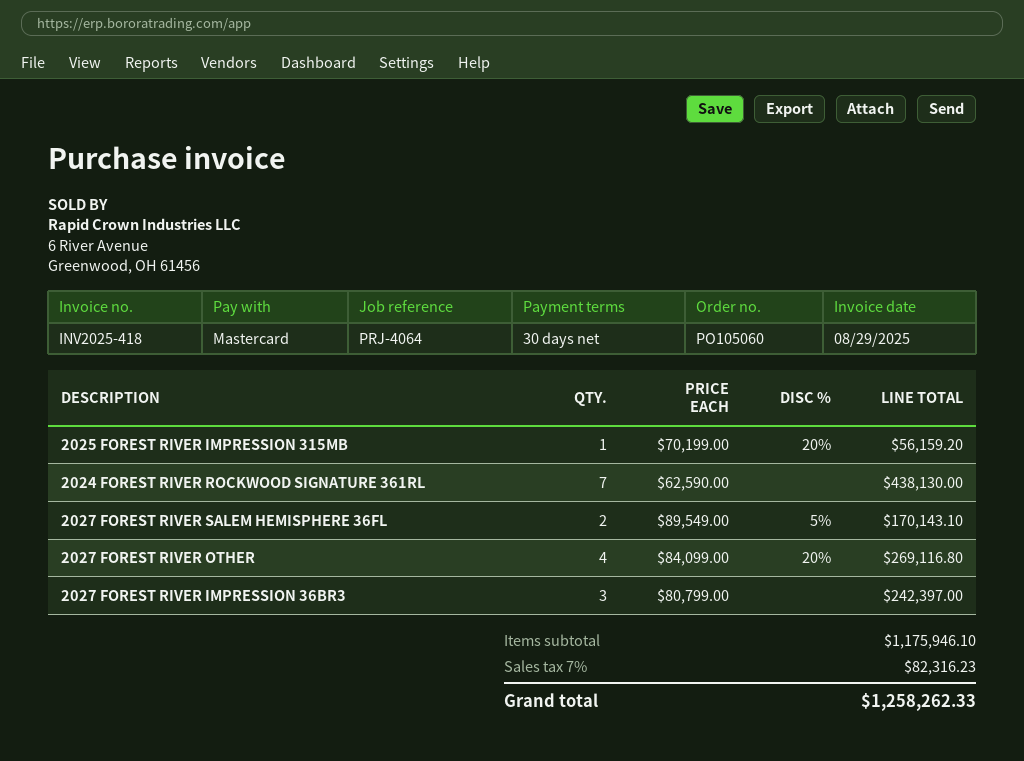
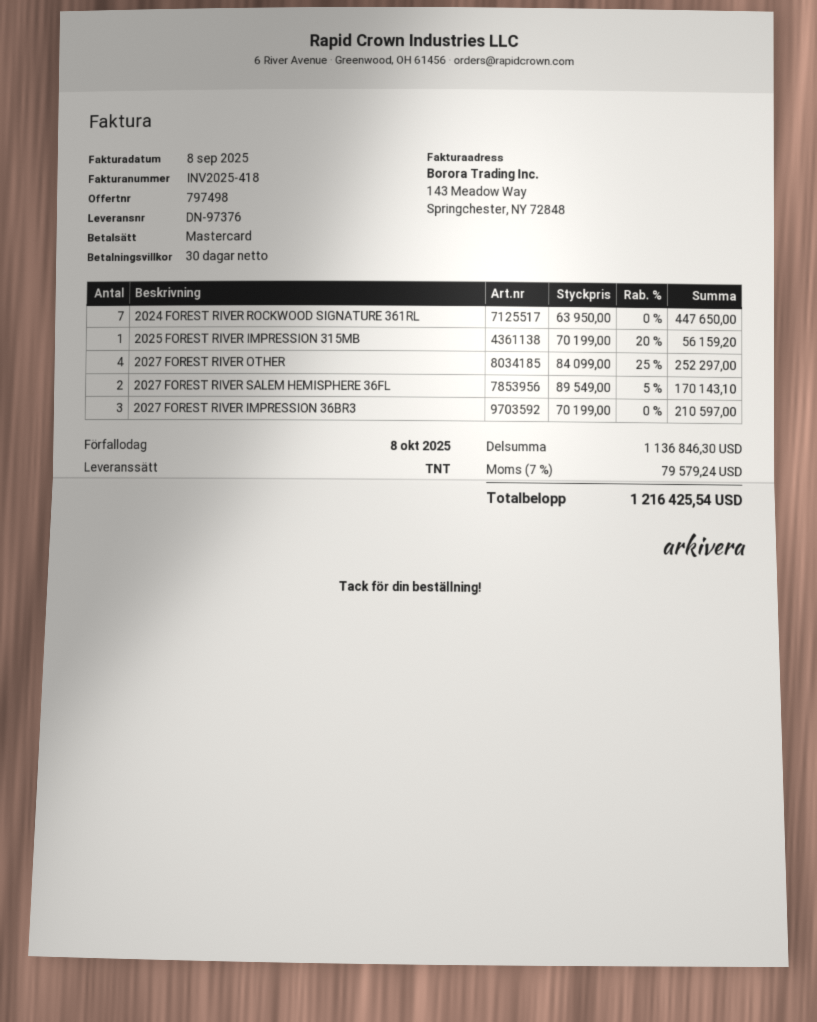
invoice date: 2025-08-29 -> 2025-09-08
2024 FOREST RIVER ROCKWOOD SIGNATURE 361RL: 7 x 62590.00 = 438130.00 -> 7 x 63950.00 = 447650.00
2027 FOREST RIVER OTHER: 4 x 84099.00 - 20% = 269116.80 -> 4 x 84099.00 - 25% = 252297.00
2027 FOREST RIVER IMPRESSION 36BR3: 3 x 80799.00 = 242397.00 -> 3 x 70199.00 = 210597.00
subtotal: 1175946.10 -> 1136846.30
tax: 7% = 82316.23 -> 7% = 79579.24
total: 1258262.33 -> 1216425.54

